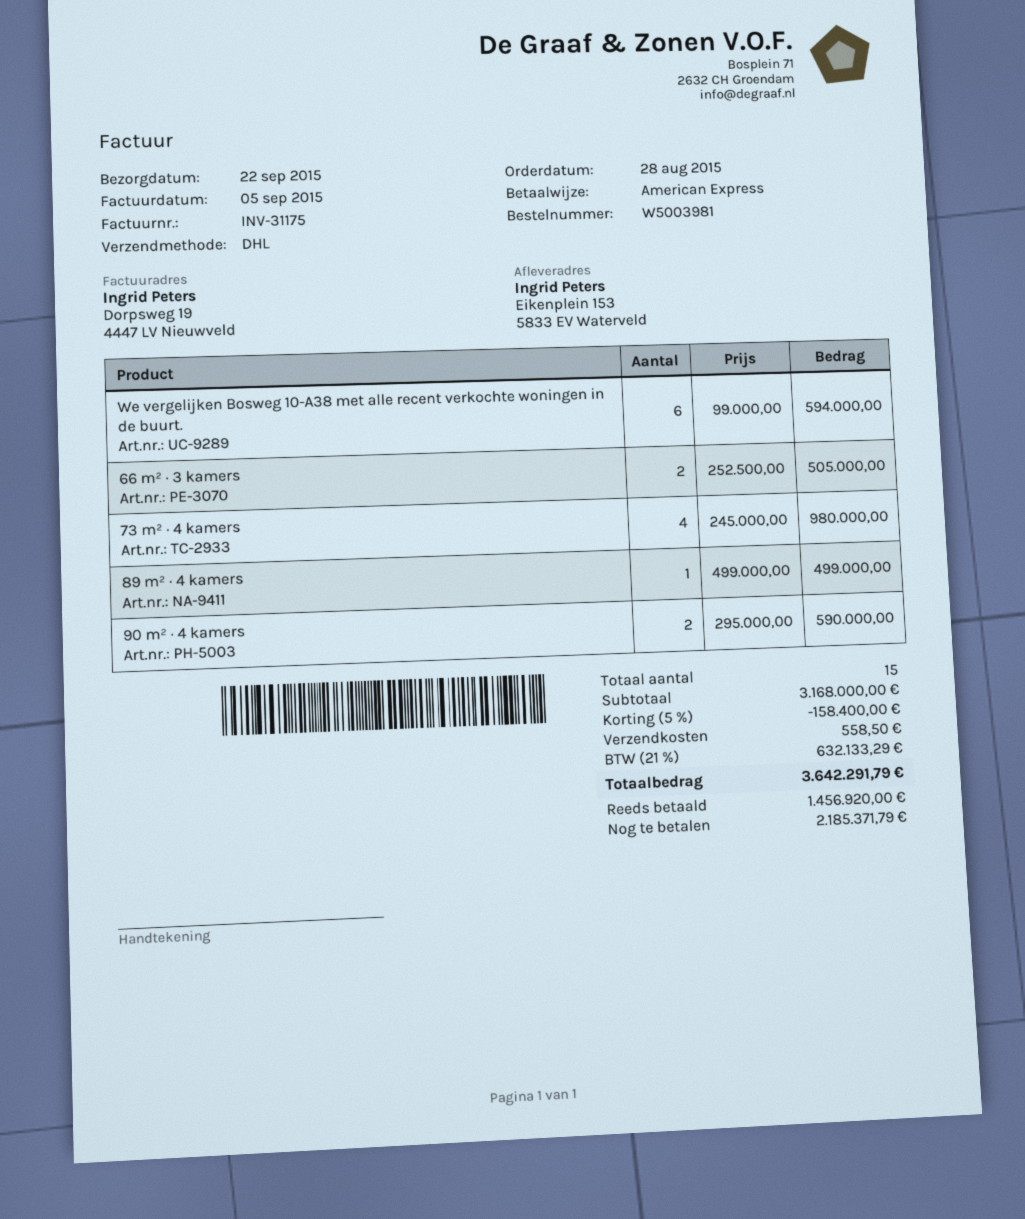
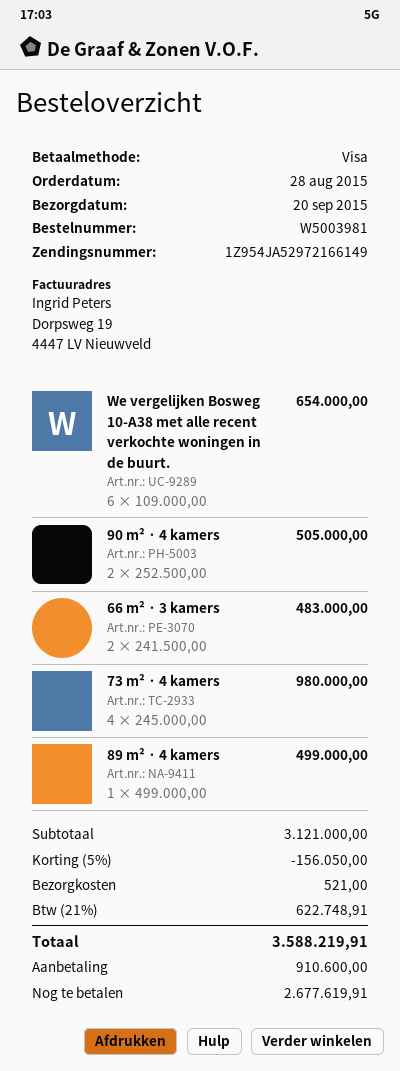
delivery date: 2015-09-22 -> 2015-09-20
payment method: American Express -> Visa
We vergelijken Bosweg 10-A38 met alle recent verkochte woningen in de buurt.: 6 x 99000.00 = 594000.00 -> 6 x 109000.00 = 654000.00
66 m² · 3 kamers: 2 x 252500.00 = 505000.00 -> 2 x 241500.00 = 483000.00
90 m² · 4 kamers: 2 x 295000.00 = 590000.00 -> 2 x 252500.00 = 505000.00
subtotal: 3168000.00 -> 3121000.00
discount: 5% = 158400.00 -> 5% = 156050.00
shipping: 558.50 -> 521.00
tax: 21% = 632133.29 -> 21% = 622748.91
total: 3642291.79 -> 3588219.91
deposit: 1456920.00 -> 910600.00
balance: 2185371.79 -> 2677619.91

